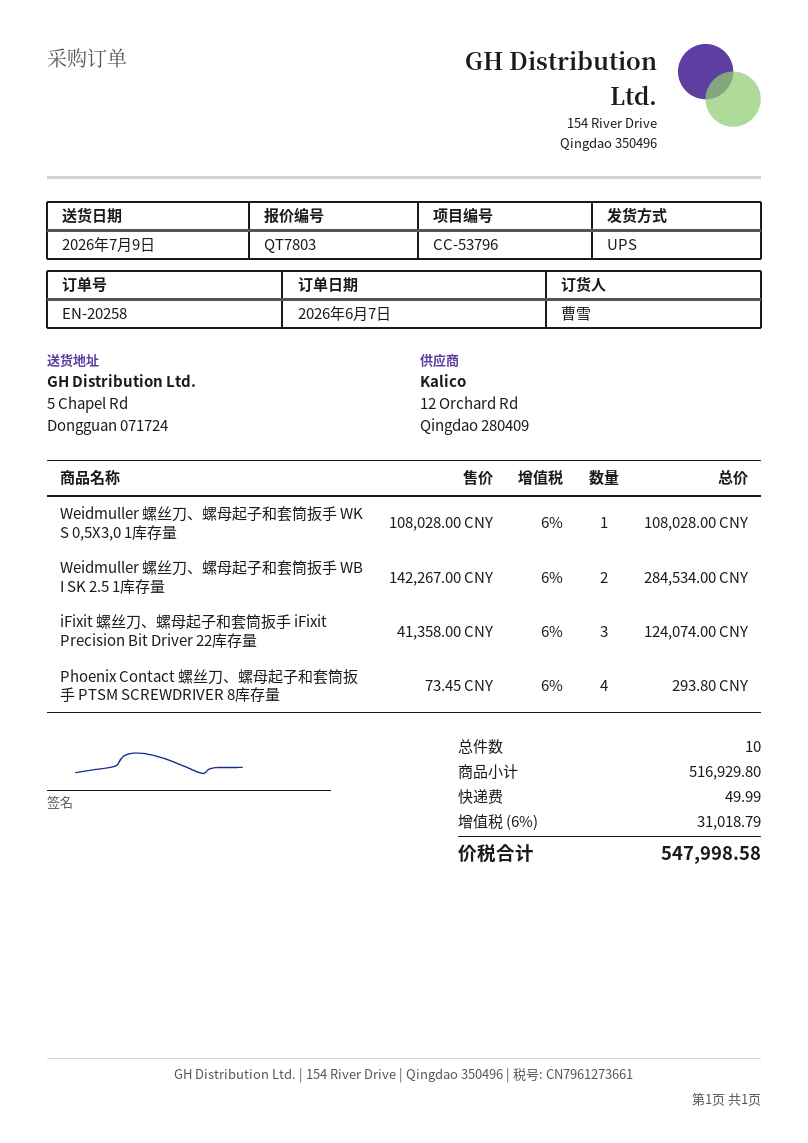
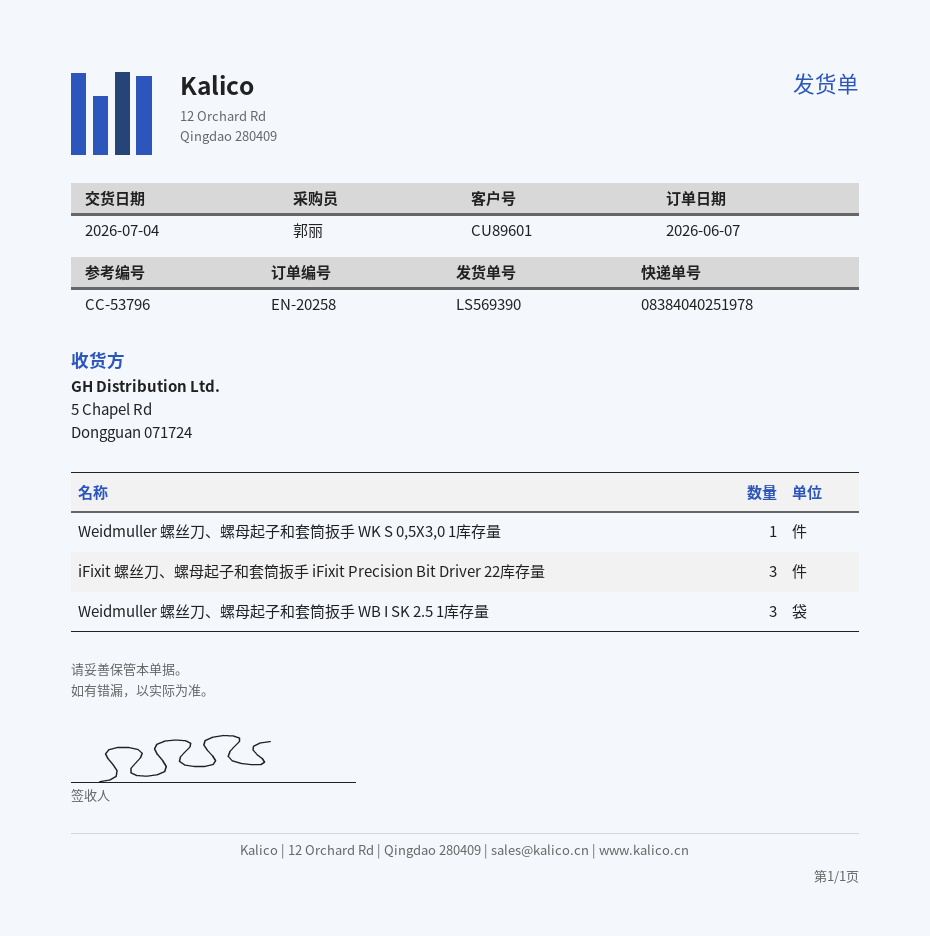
delivery date: 2026-07-09 -> 2026-07-04
ordered by: 曹雪 -> 郭丽
Weidmuller 螺丝刀、螺母起子和套筒扳手 WB I SK 2.5 1库存量: 2 -> 3
Phoenix Contact 螺丝刀、螺母起子和套筒扳手 PTSM SCREWDRIVER 8库存量: 4 -> none

